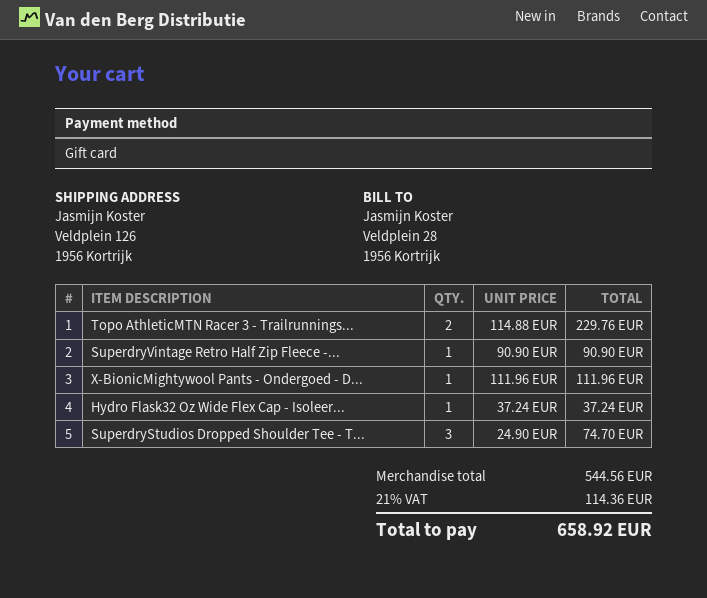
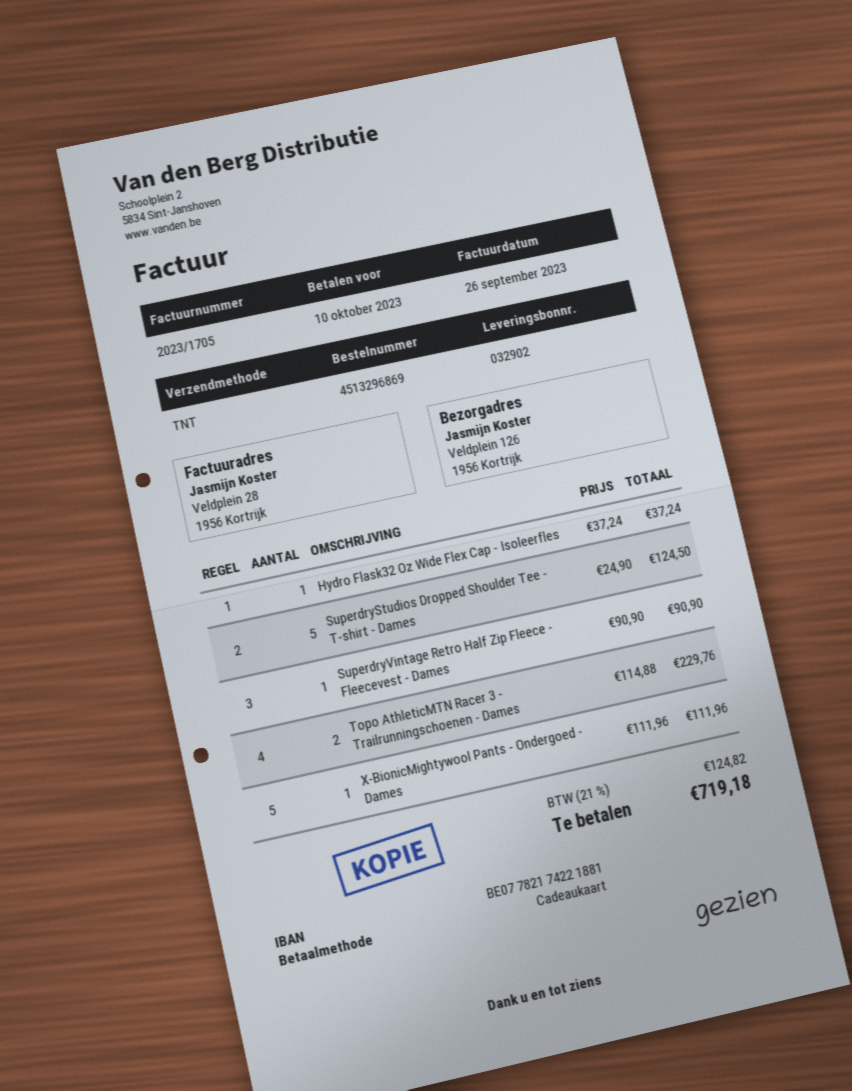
SuperdryStudios Dropped Shoulder Tee - T...: 3 x 24.90 = 74.70 -> 5 x 24.90 = 124.50
tax: 21% = 114.36 -> 21% = 124.82
total: 658.92 -> 719.18

